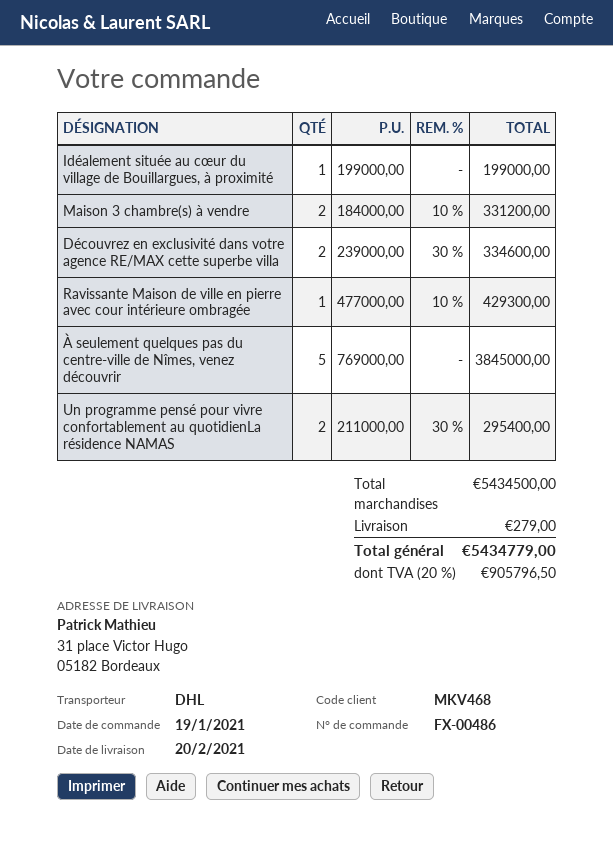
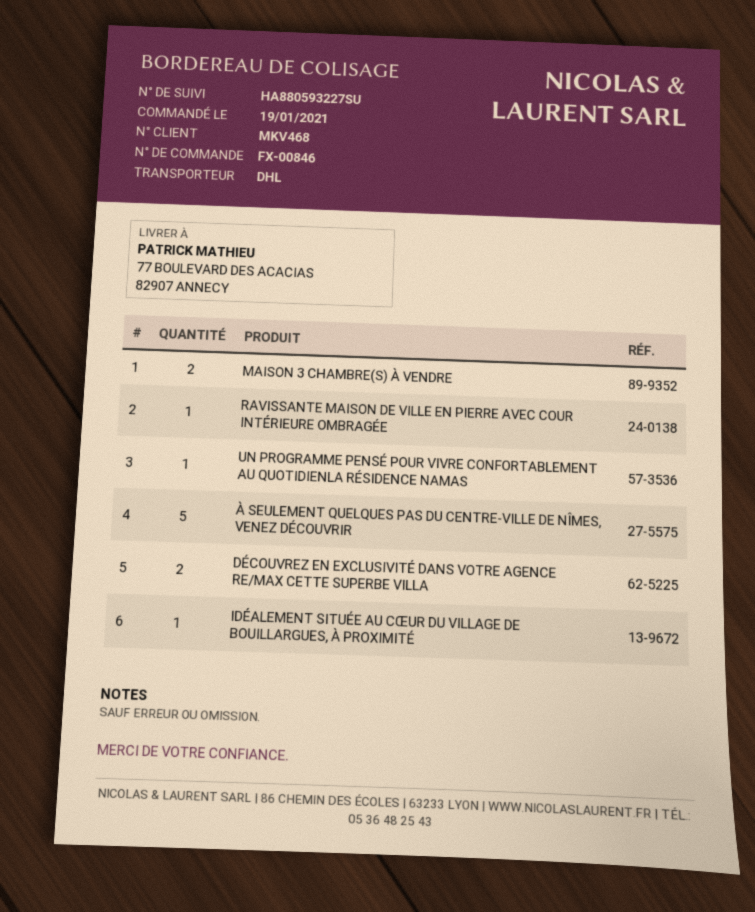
order number: FX-00486 -> FX-00846
ship to: 31 place Victor Hugo, 05182 Bordeaux -> 77 BOULEVARD DES ACACIAS, 82907 ANNECY
Un programme pensé pour vivre confortablement au quotidienLa résidence NAMAS: 2 -> 1

